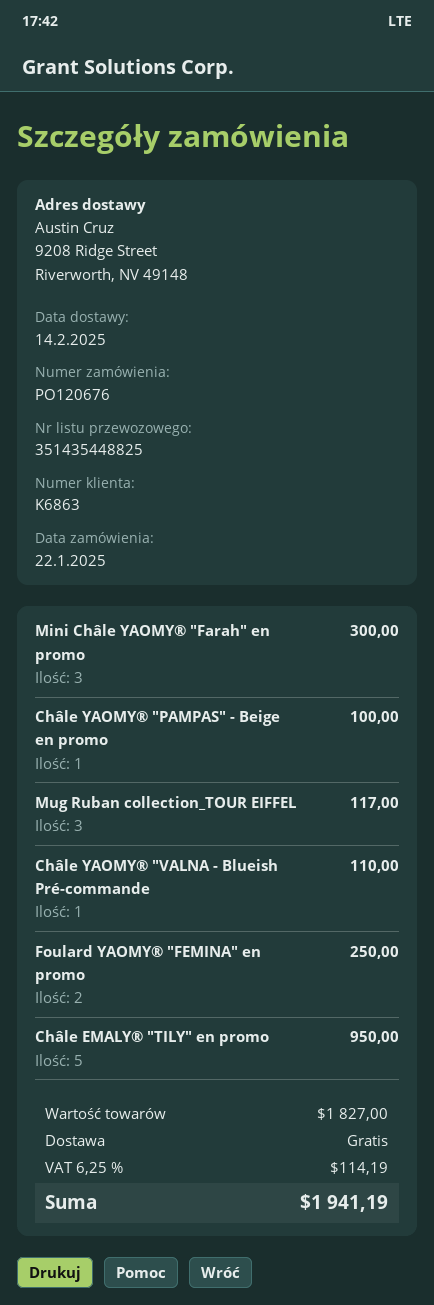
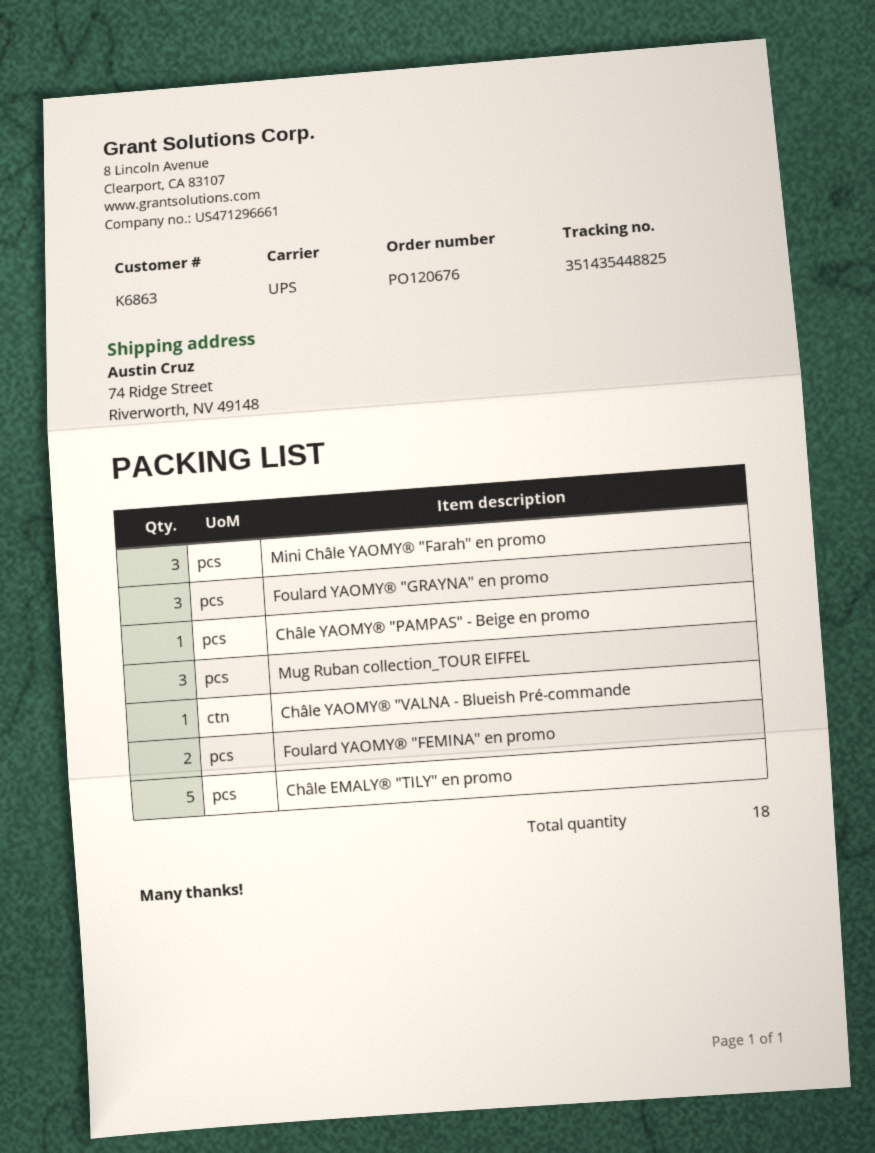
ship to: 9208 Ridge Street, Riverworth, NV 49148 -> 74 Ridge Street, Riverworth, NV 49148
Foulard YAOMY® "GRAYNA" en promo: none -> 3

